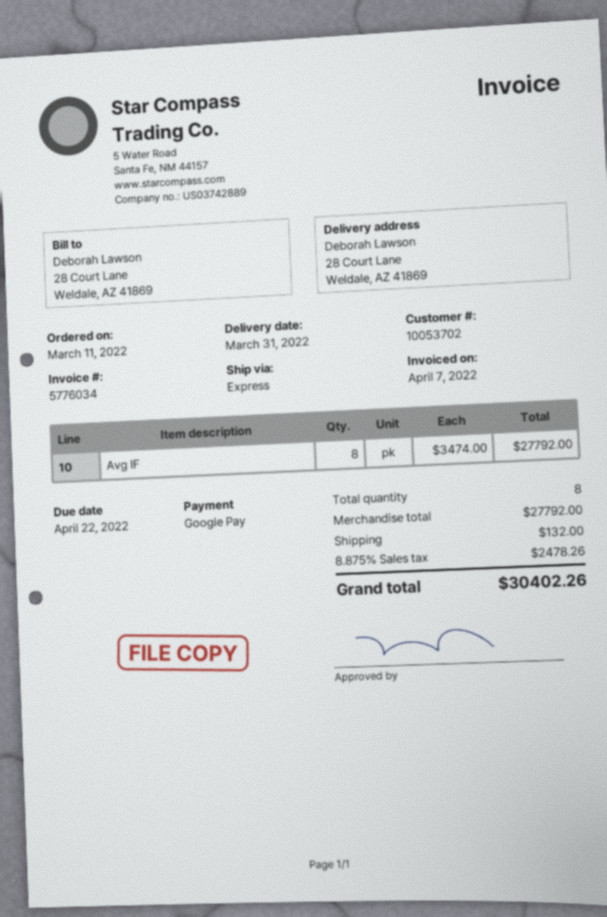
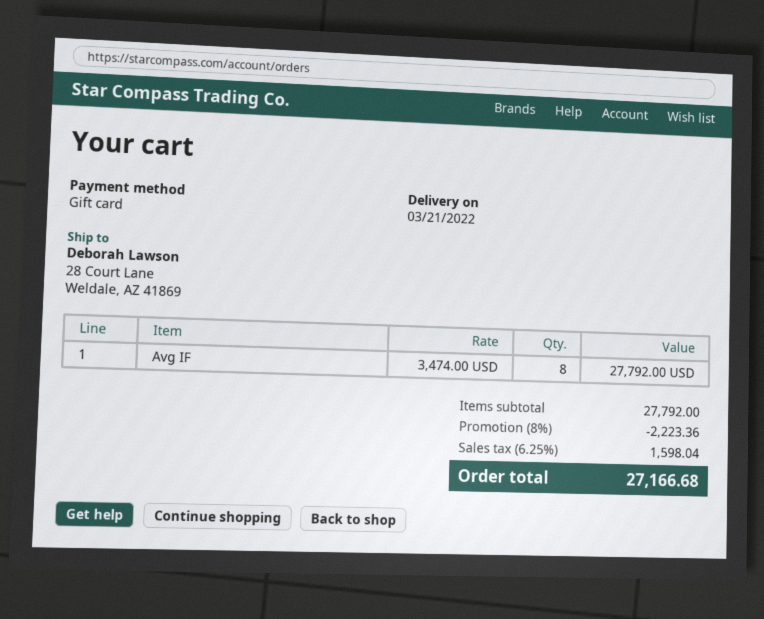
delivery date: 2022-03-31 -> 2022-03-21
payment method: Google Pay -> gift card
discount: none -> 8% = 2223.36
shipping: 132.00 -> none
tax: 8.875% = 2478.26 -> 6.25% = 1598.04
total: 30402.26 -> 27166.68

